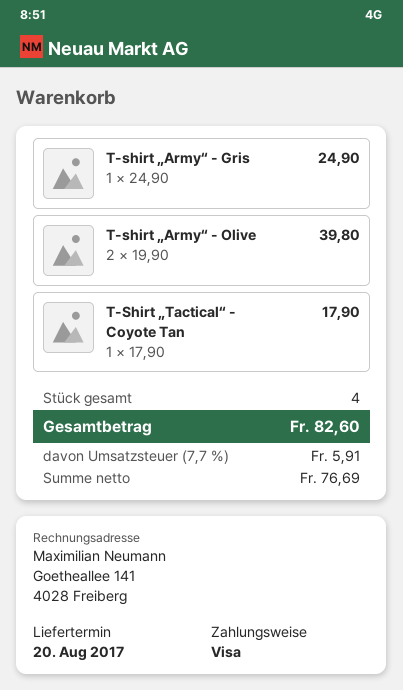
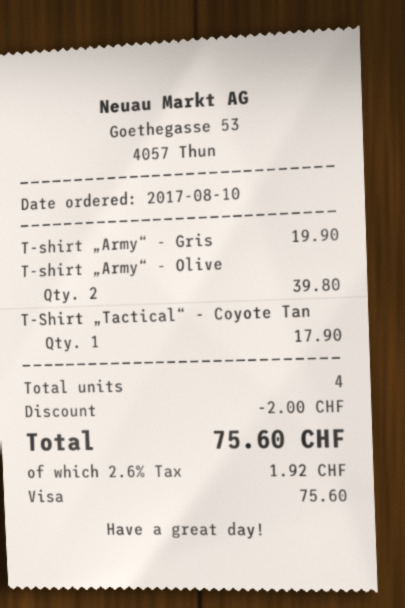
T-shirt „Army“ - Gris: 1 for 24.90 -> 1 for 19.90
discount: none -> 2.00
tax: 7.7% = 5.91 -> 2.6% = 1.92
total: 82.60 -> 75.60

